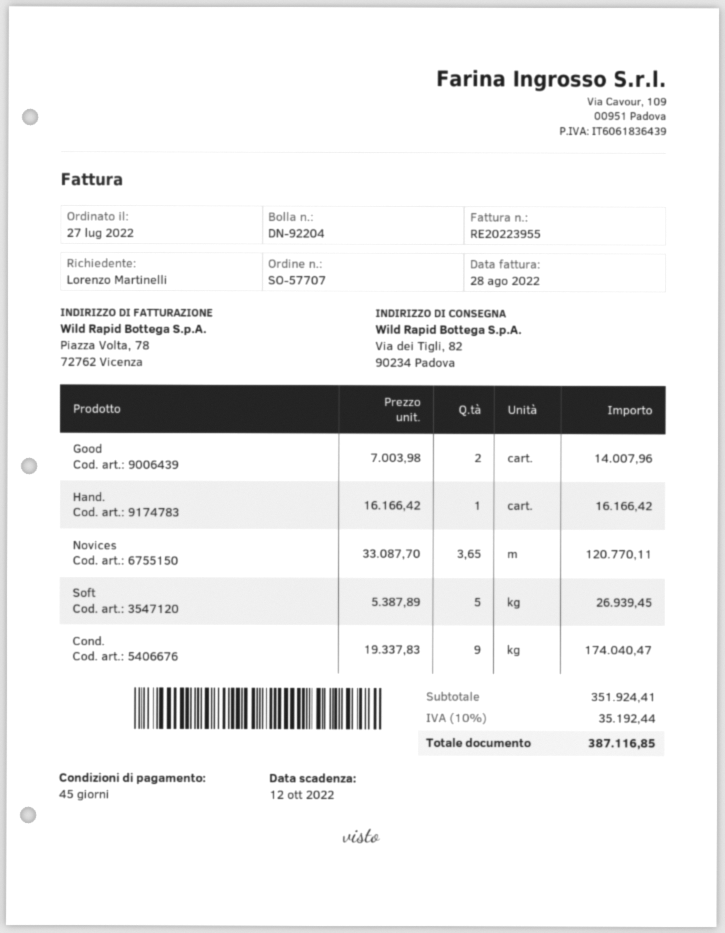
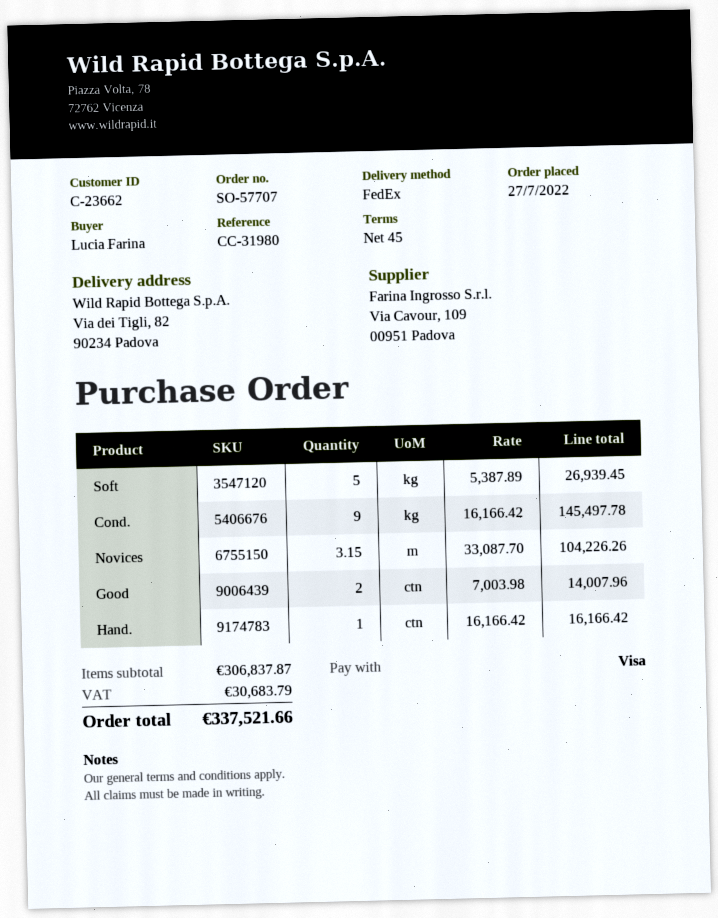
ordered by: Lorenzo Martinelli -> Lucia Farina
Novices: 3.65 x 33087.70 = 120770.11 -> 3.15 x 33087.70 = 104226.26
Cond.: 9 x 19337.83 = 174040.47 -> 9 x 16166.42 = 145497.78
subtotal: 351924.41 -> 306837.87
tax: 35192.44 -> 30683.79
total: 387116.85 -> 337521.66

